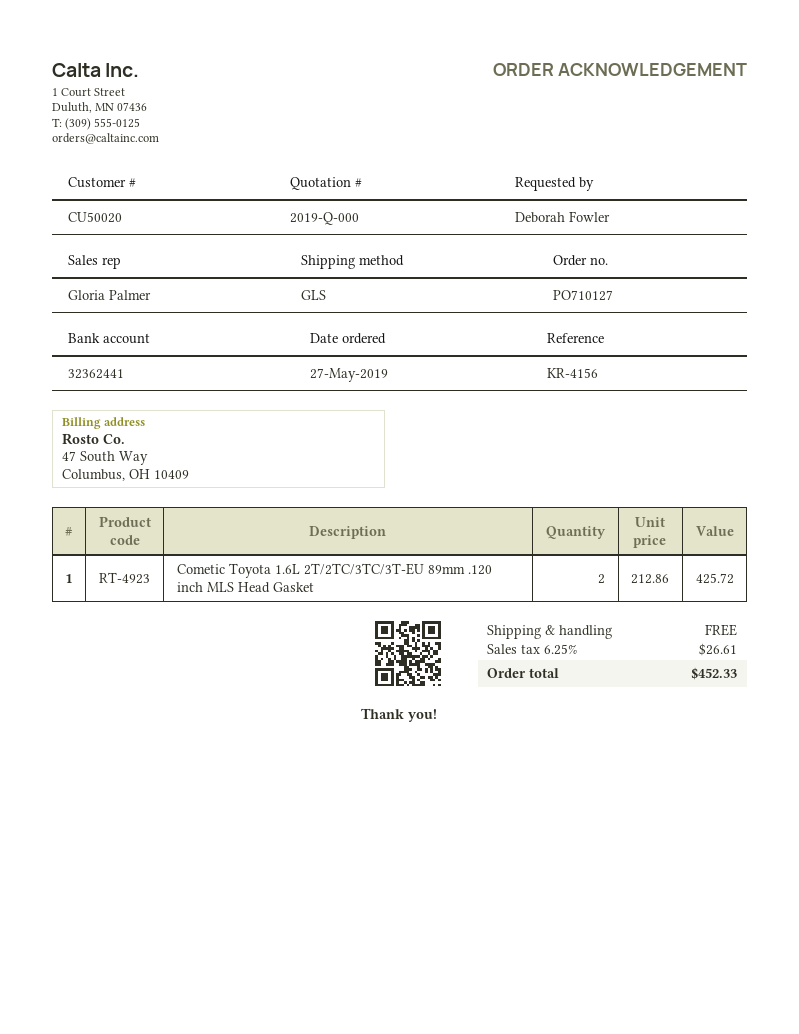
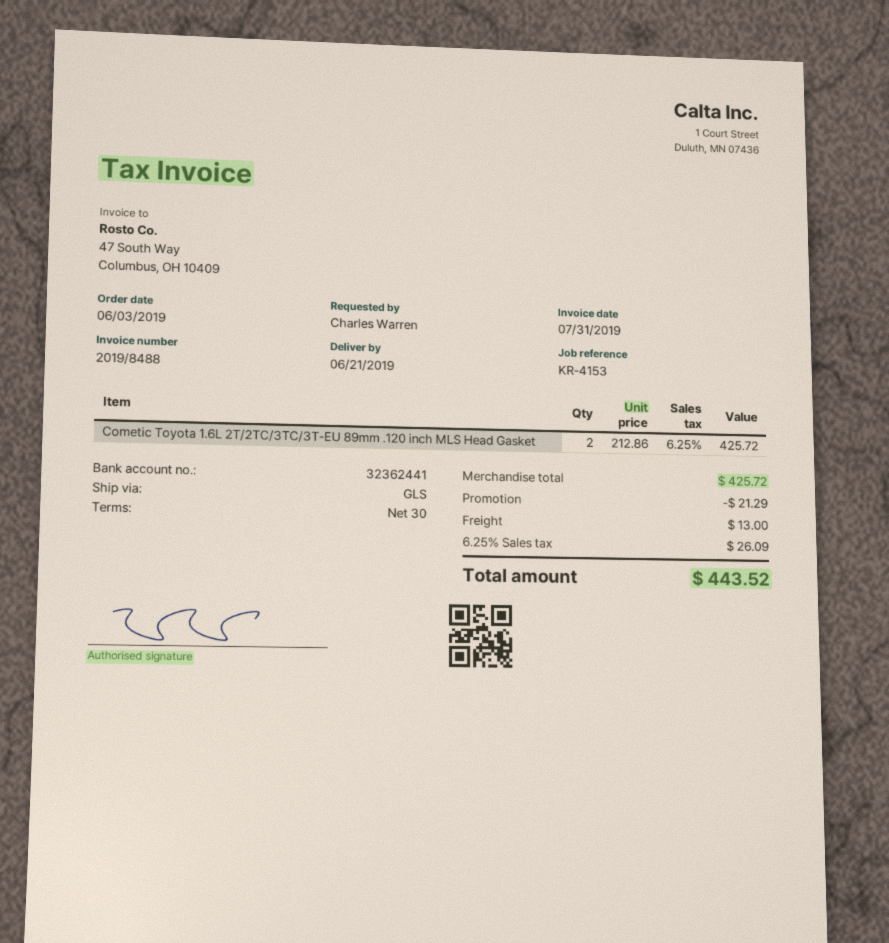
order date: 2019-05-27 -> 2019-06-03
reference: KR-4156 -> KR-4153
ordered by: Deborah Fowler -> Charles Warren
discount: none -> 21.29
shipping: 0.00 -> 13.00
tax: 6.25% = 26.61 -> 6.25% = 26.09
total: 452.33 -> 443.52

